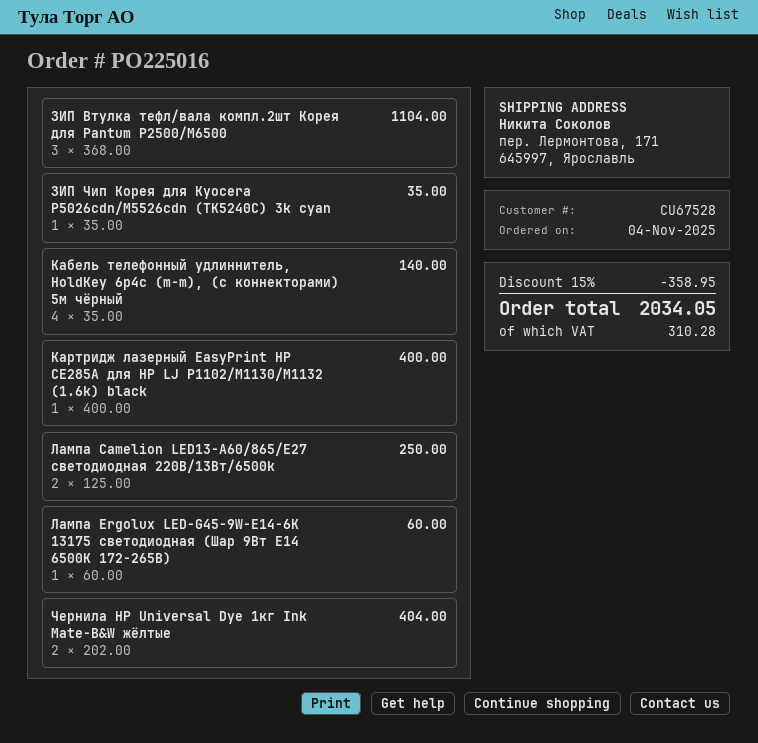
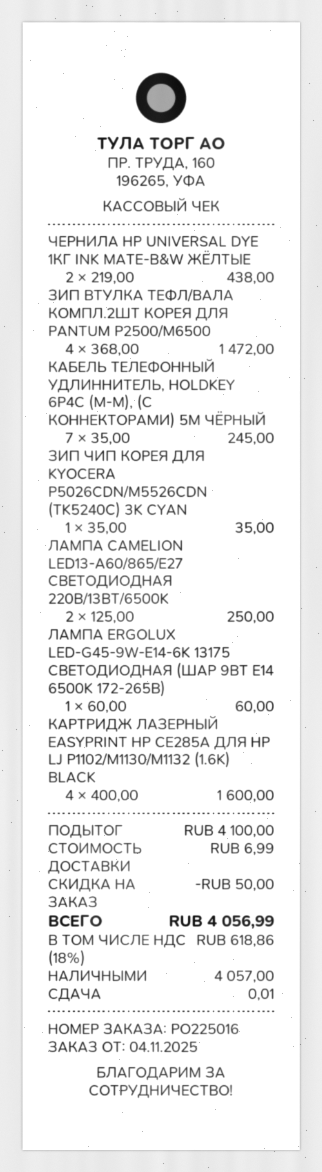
ЗИП Втулка тефл/вала компл.2шт Корея для Pantum P2500/M6500: 3 x 368.00 = 1104.00 -> 4 x 368.00 = 1472.00
Кабель телефонный удлиннитель, HoldKey 6р4с (m-m), (с коннекторами) 5м чёрный: 4 x 35.00 = 140.00 -> 7 x 35.00 = 245.00
Картридж лазерный EasyPrint HP CE285A для HP LJ P1102/M1130/M1132 (1.6k) black: 1 x 400.00 = 400.00 -> 4 x 400.00 = 1600.00
Чернила HP Universal Dye 1кг Ink Mate-B&W жёлтые: 2 x 202.00 = 404.00 -> 2 x 219.00 = 438.00
discount: 358.95 -> 50.00
shipping: none -> 6.99
tax: 310.28 -> 618.86
total: 2034.05 -> 4056.99

